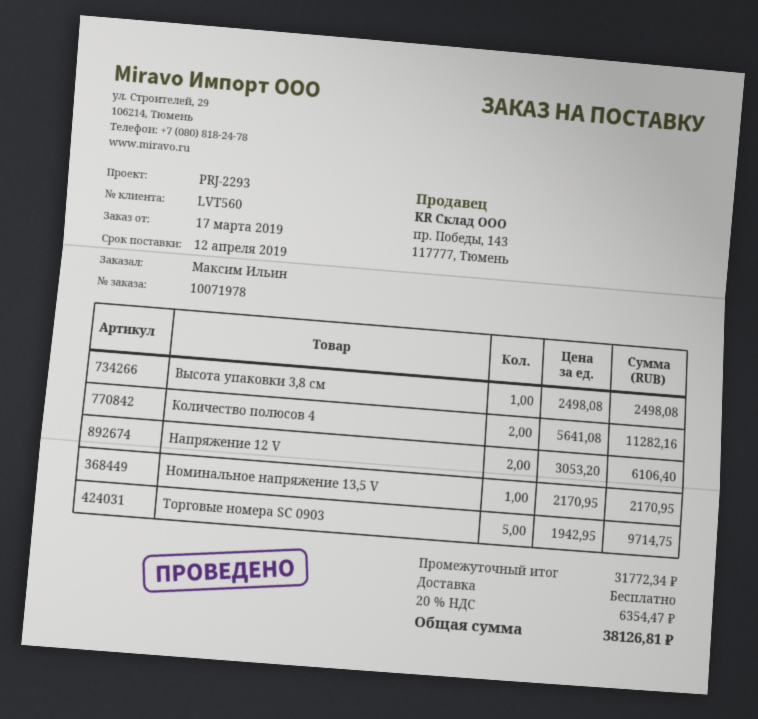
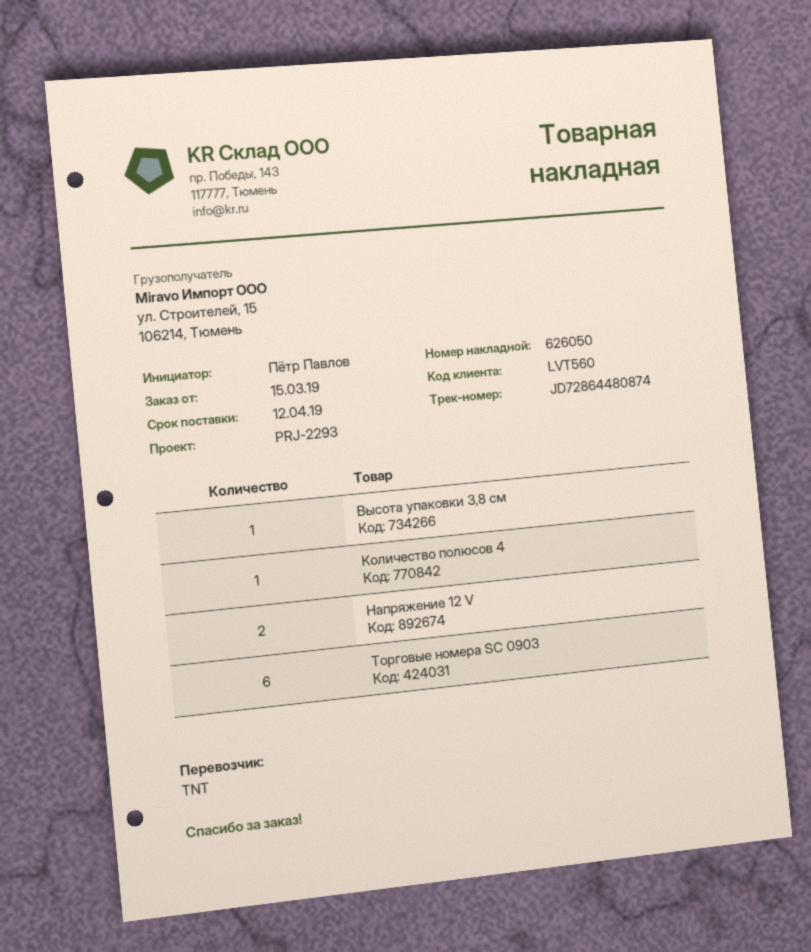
order date: 2019-03-17 -> 2019-03-15
ordered by: Максим Ильин -> Пётр Павлов
Количество полюсов 4: 2 -> 1
Номинальное напряжение 13,5 V: 1 -> none
Торговые номера SC 0903: 5 -> 6

